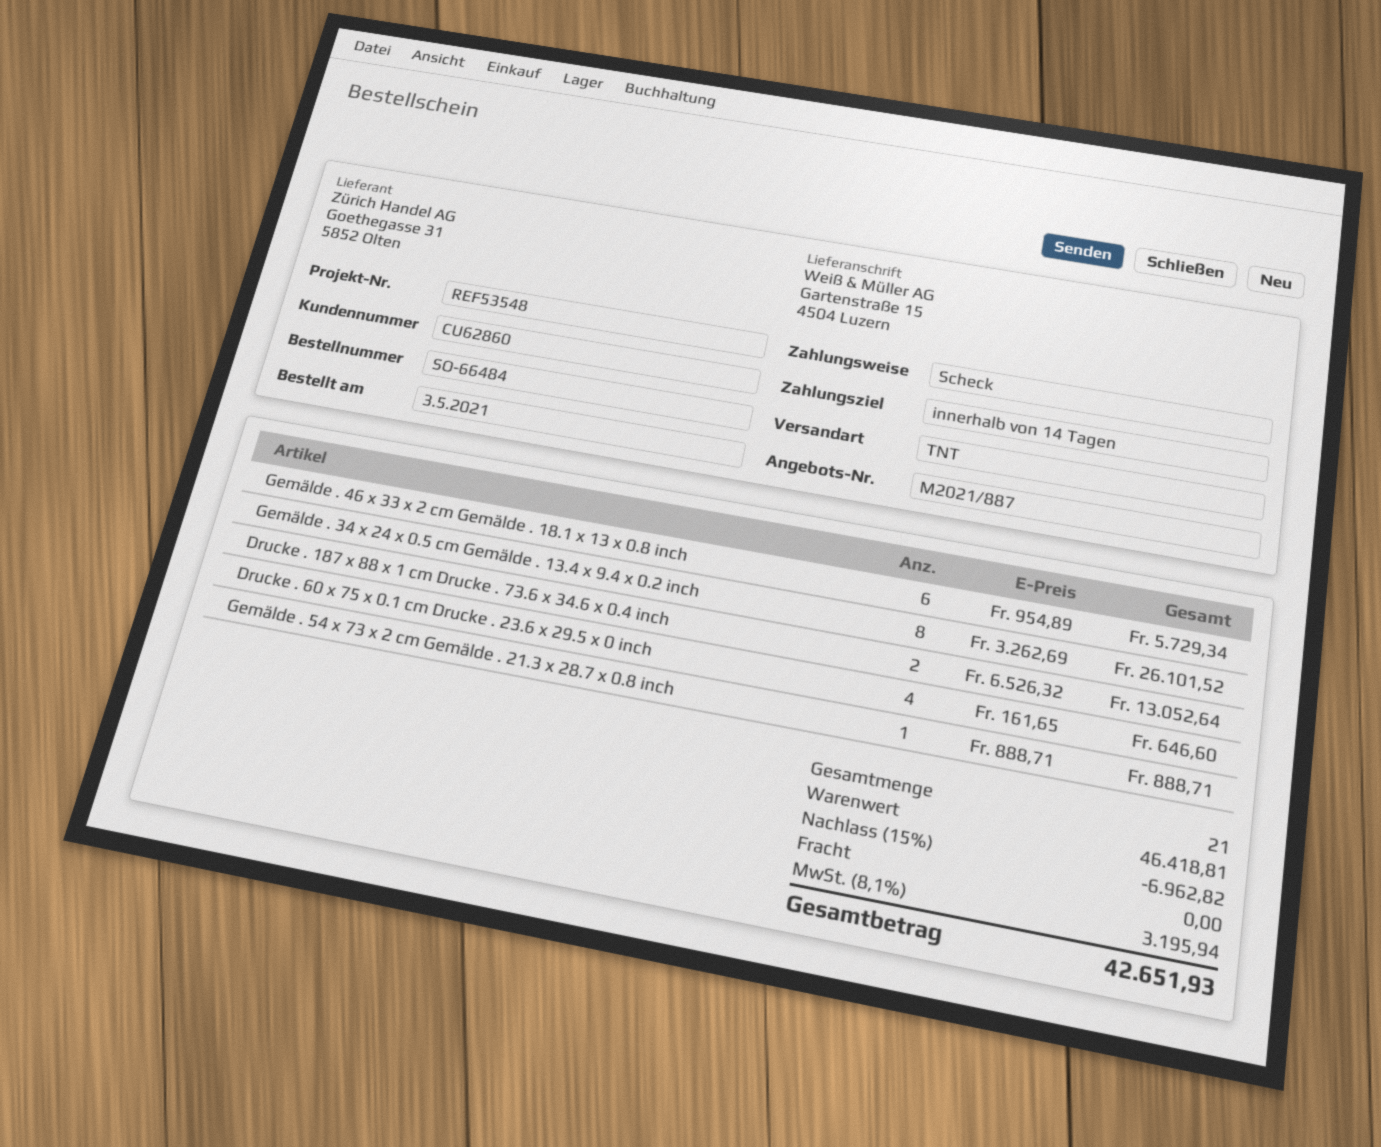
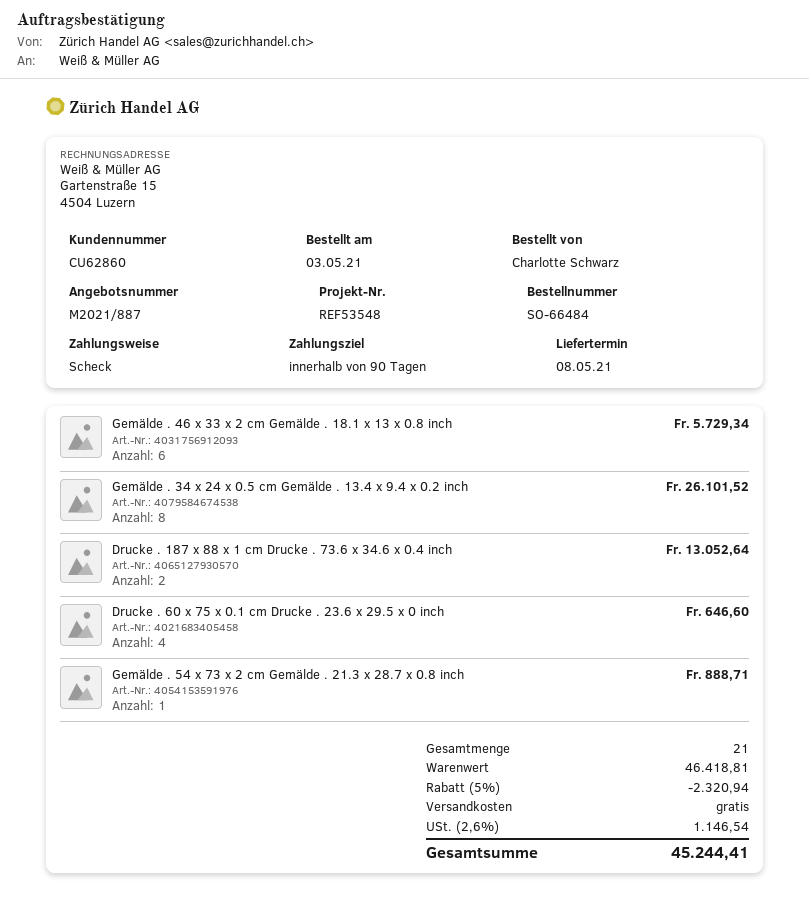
payment terms: 14 days -> 90 days
discount: 15% = 6962.82 -> 5% = 2320.94
tax: 8.1% = 3195.94 -> 2.6% = 1146.54
total: 42651.93 -> 45244.41

